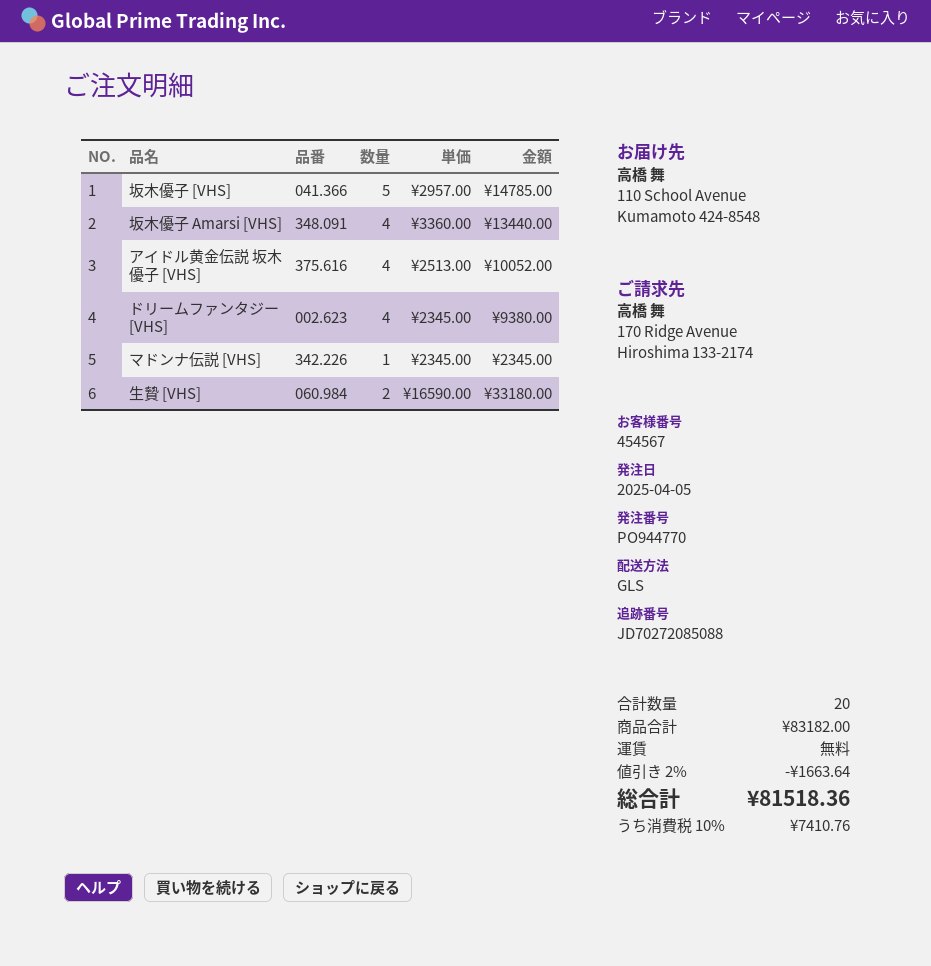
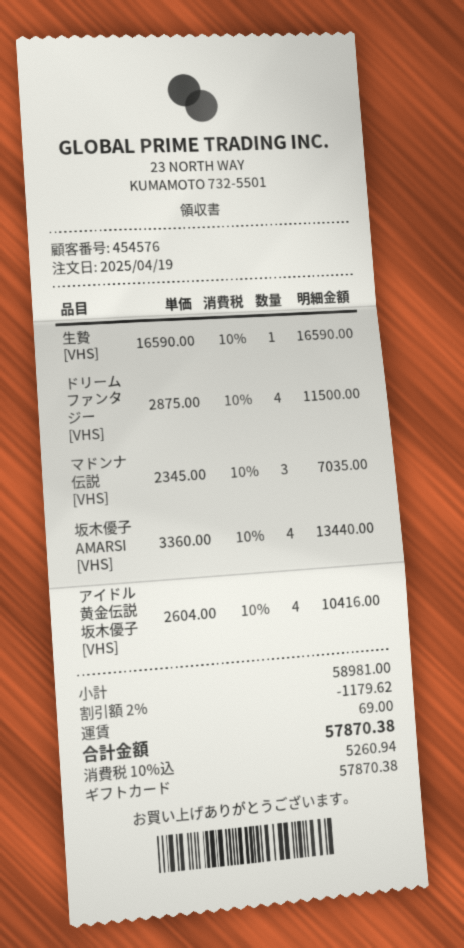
order date: 2025-04-05 -> 2025-04-19
customer number: 454567 -> 454576
坂木優子 [VHS]: 5 x 2957.00 = 14785.00 -> none
アイドル黄金伝説 坂木優子 [VHS]: 4 x 2513.00 = 10052.00 -> 4 x 2604.00 = 10416.00
ドリームファンタジー [VHS]: 4 x 2345.00 = 9380.00 -> 4 x 2875.00 = 11500.00
マドンナ伝説 [VHS]: 1 x 2345.00 = 2345.00 -> 3 x 2345.00 = 7035.00
生贄 [VHS]: 2 x 16590.00 = 33180.00 -> 1 x 16590.00 = 16590.00
subtotal: 83182.00 -> 58981.00
discount: 2% = 1663.64 -> 2% = 1179.62
shipping: 0.00 -> 69.00
tax: 10% = 7410.76 -> 10% = 5260.94
total: 81518.36 -> 57870.38

